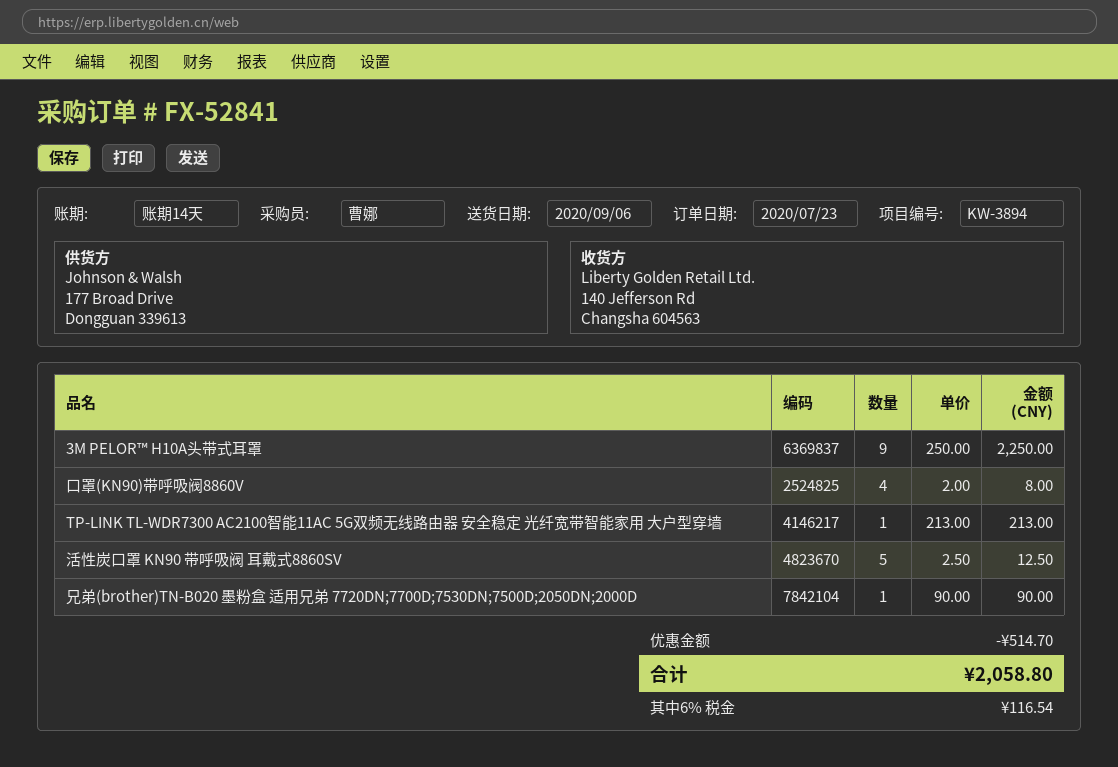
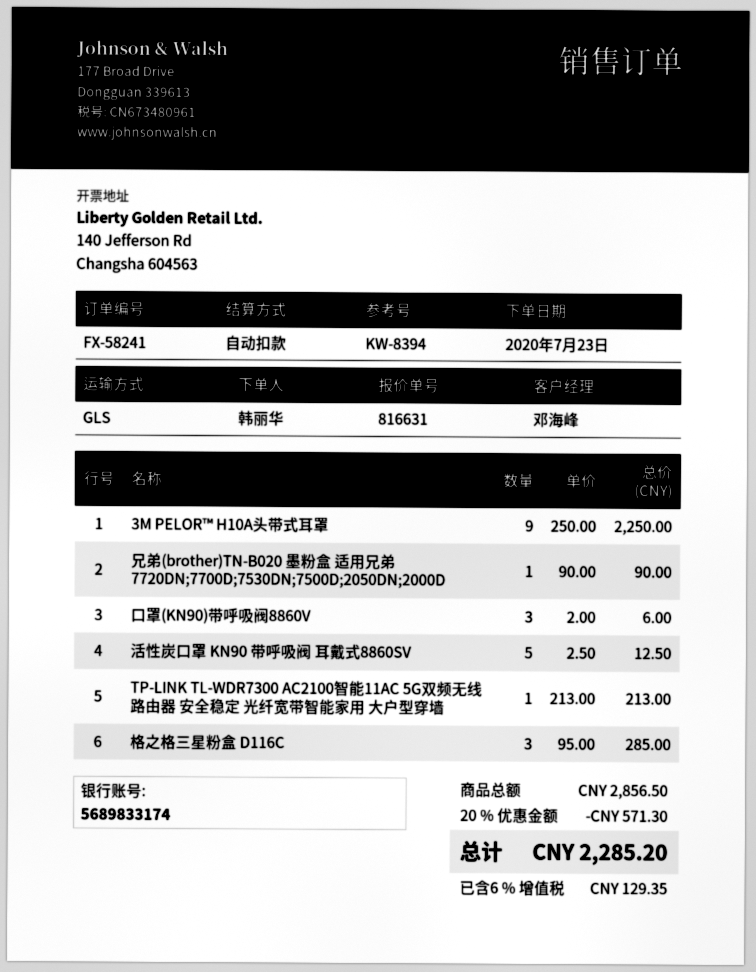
order number: FX-52841 -> FX-58241
reference: KW-3894 -> KW-8394
ordered by: 曹娜 -> 韩丽华
口罩(KN90)带呼吸阀8860V: 4 x 2.00 = 8.00 -> 3 x 2.00 = 6.00
格之格三星粉盒 D116C: none -> 3 x 95.00 = 285.00
discount: 514.70 -> 571.30
tax: 6% = 116.54 -> 6% = 129.35
total: 2058.80 -> 2285.20

